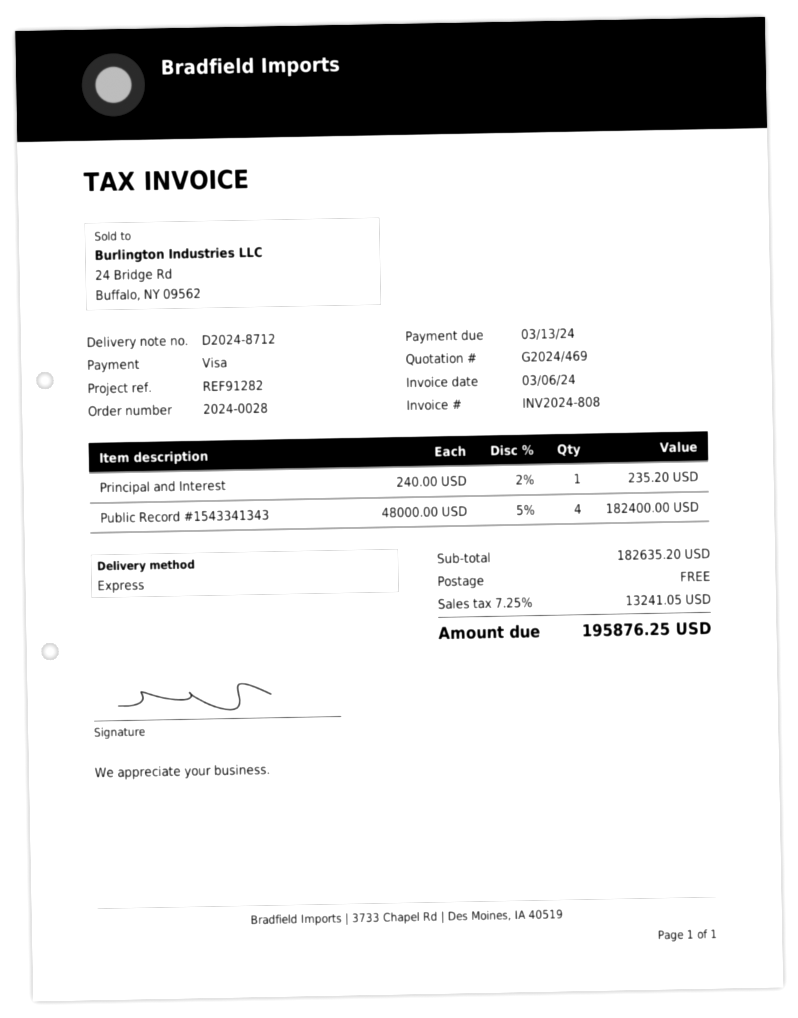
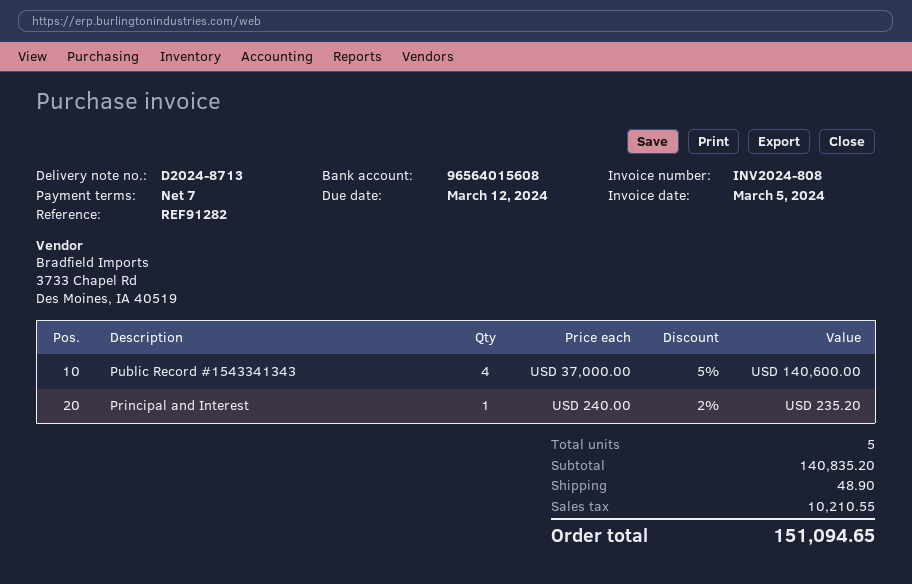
delivery note number: D2024-8712 -> D2024-8713
invoice date: 2024-03-06 -> 2024-03-05
due date: 2024-03-13 -> 2024-03-12
Public Record #1543341343: 4 x 48000.00 - 5% = 182400.00 -> 4 x 37000.00 - 5% = 140600.00
subtotal: 182635.20 -> 140835.20
shipping: 0.00 -> 48.90
tax: 13241.05 -> 10210.55
total: 195876.25 -> 151094.65

